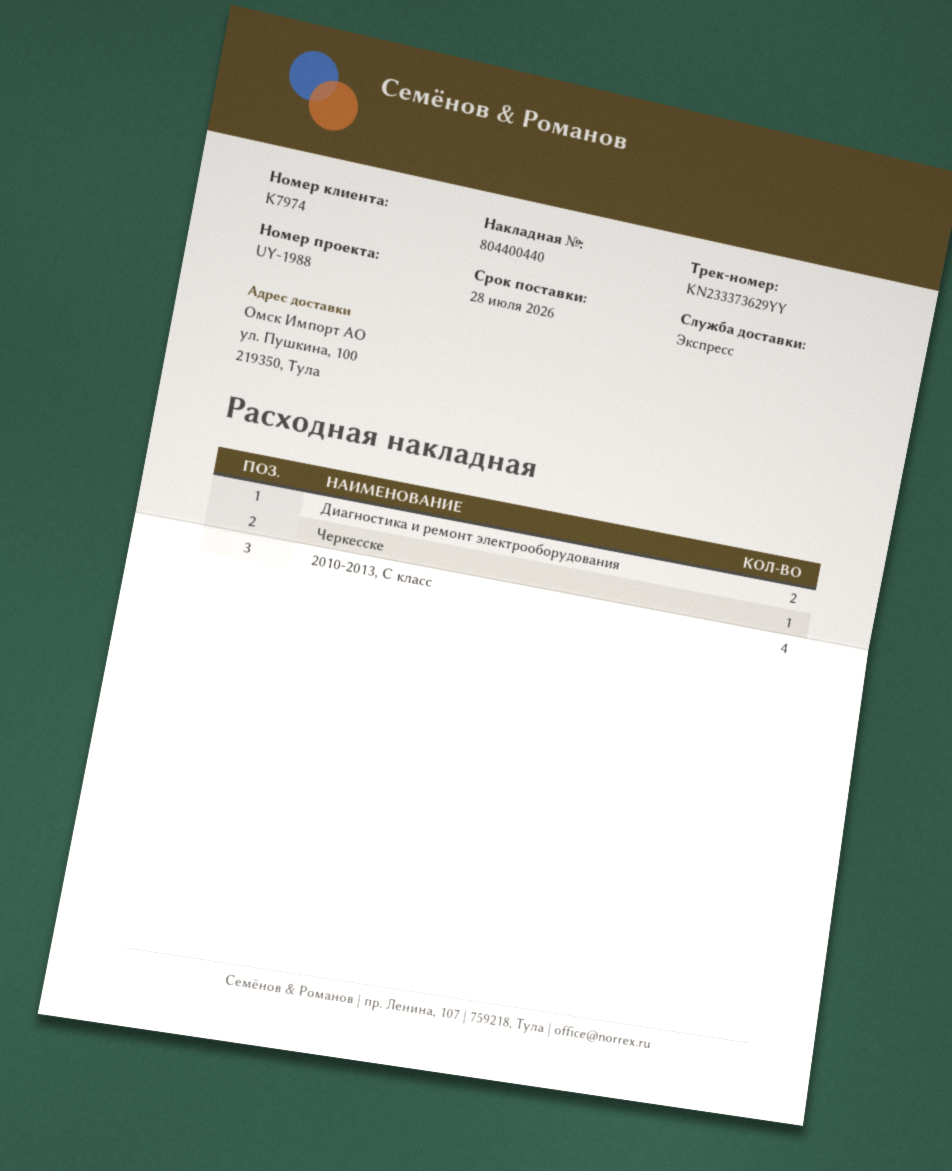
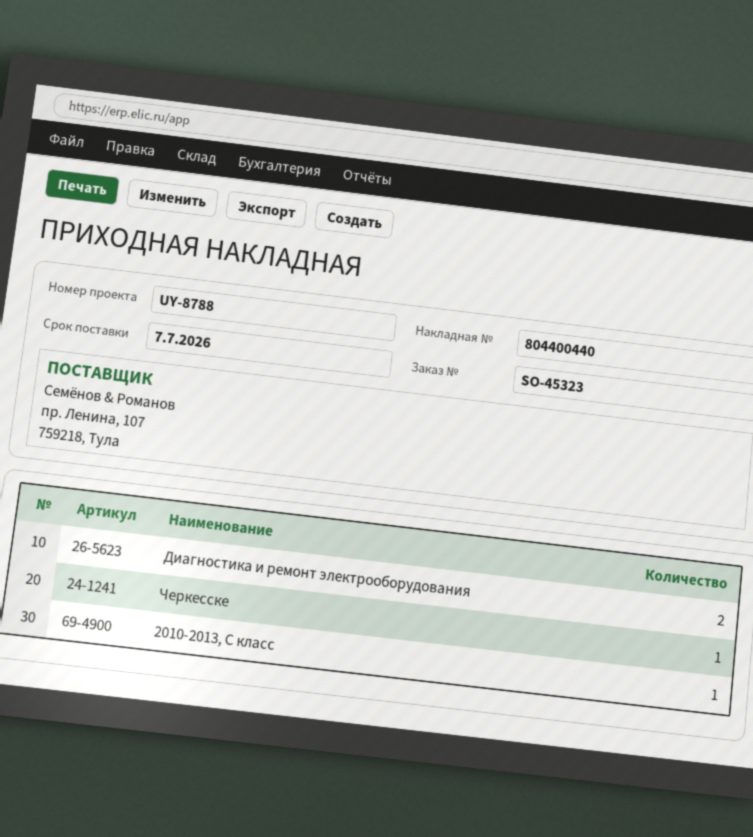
delivery date: 2026-07-28 -> 2026-07-07
reference: UY-1988 -> UY-8788
2010-2013, C класс: 4 -> 1

